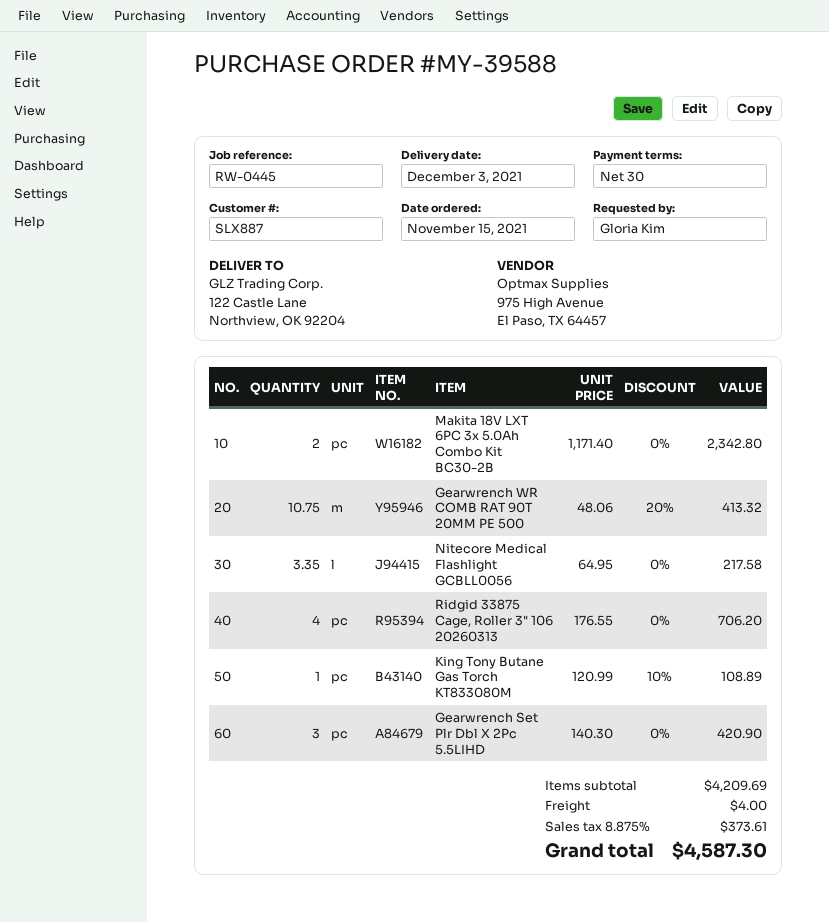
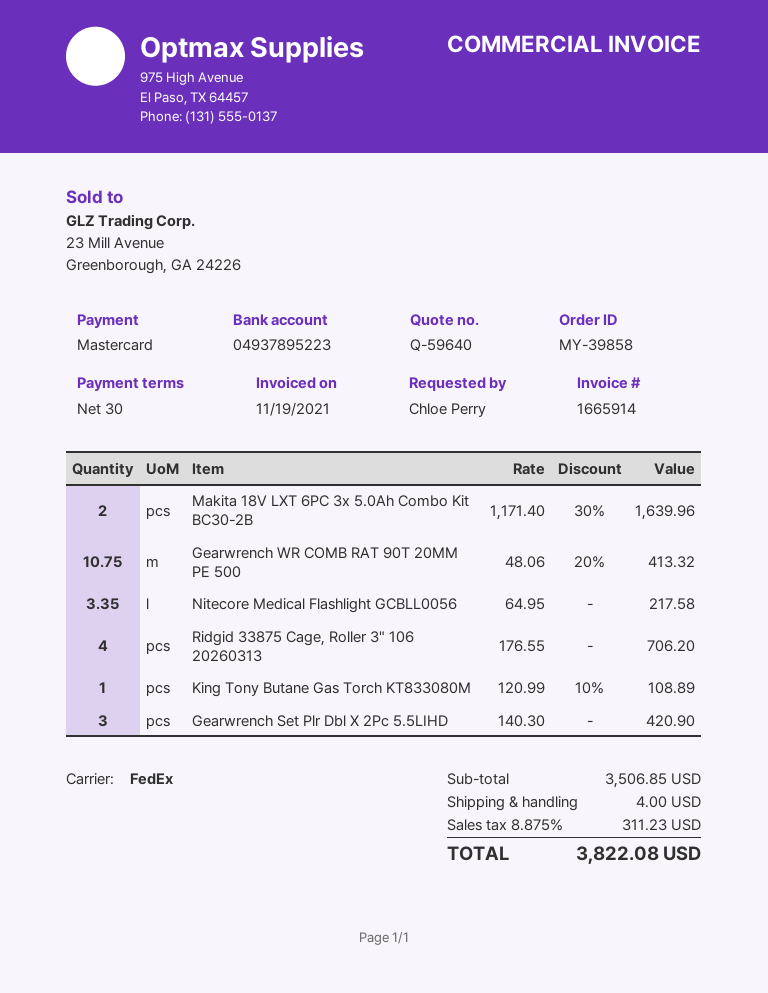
order number: MY-39588 -> MY-39858
ordered by: Gloria Kim -> Chloe Perry
Makita 18V LXT 6PC 3x 5.0Ah Combo Kit BC30-2B: 2 x 1171.40 = 2342.80 -> 2 x 1171.40 - 30% = 1639.96
subtotal: 4209.69 -> 3506.85
tax: 8.875% = 373.61 -> 8.875% = 311.23
total: 4587.30 -> 3822.08

